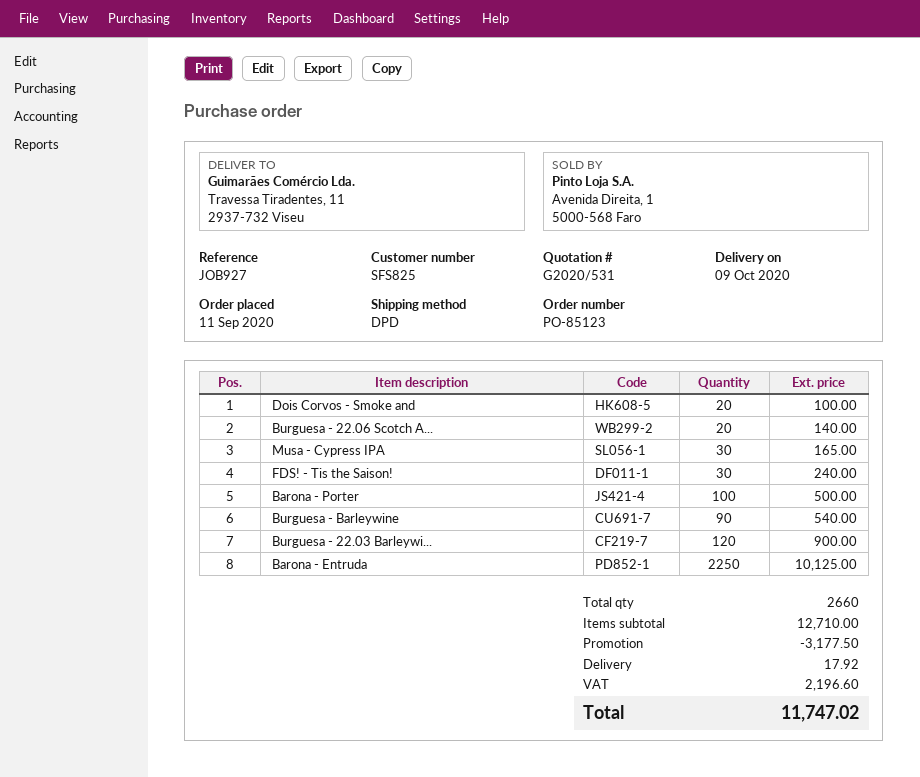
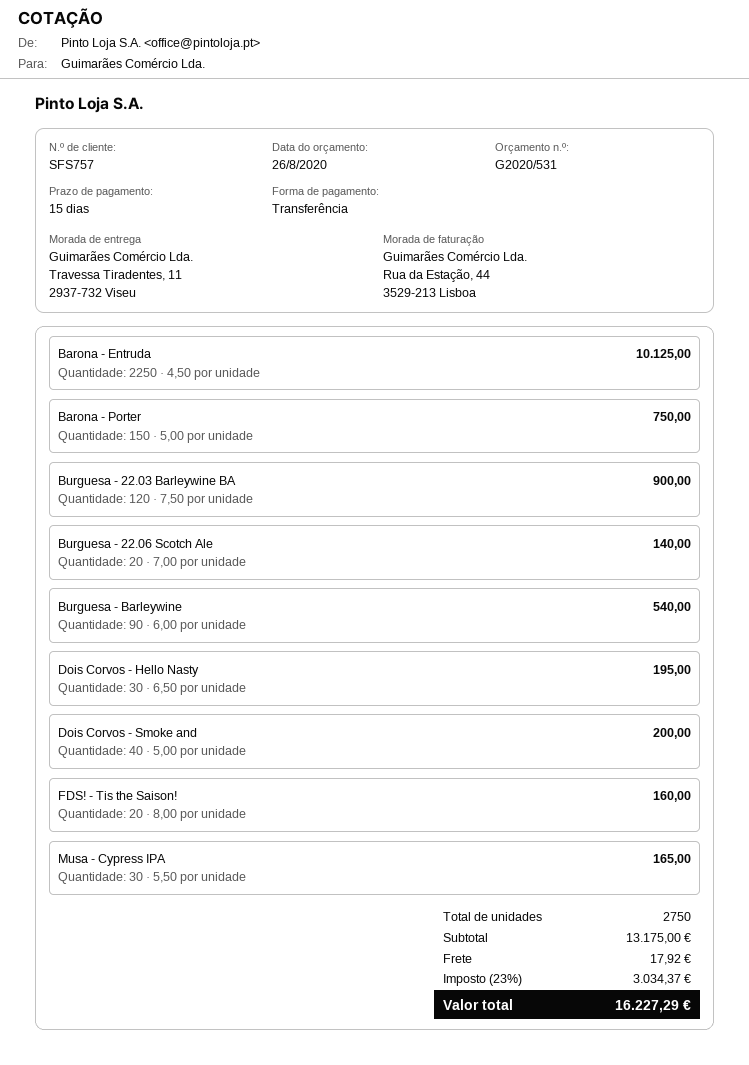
customer number: SFS825 -> SFS757
Dois Corvos - Smoke and: 20 for 100.00 -> 40 for 200.00
FDS! - Tis the Saison!: 30 for 240.00 -> 20 for 160.00
Barona - Porter: 100 for 500.00 -> 150 for 750.00
Dois Corvos - Hello Nasty: none -> 30 for 195.00
total quantity: 2660 -> 2750
subtotal: 12710.00 -> 13175.00
discount: 3177.50 -> none
tax: 2196.60 -> 3034.37
total: 11747.02 -> 16227.29

